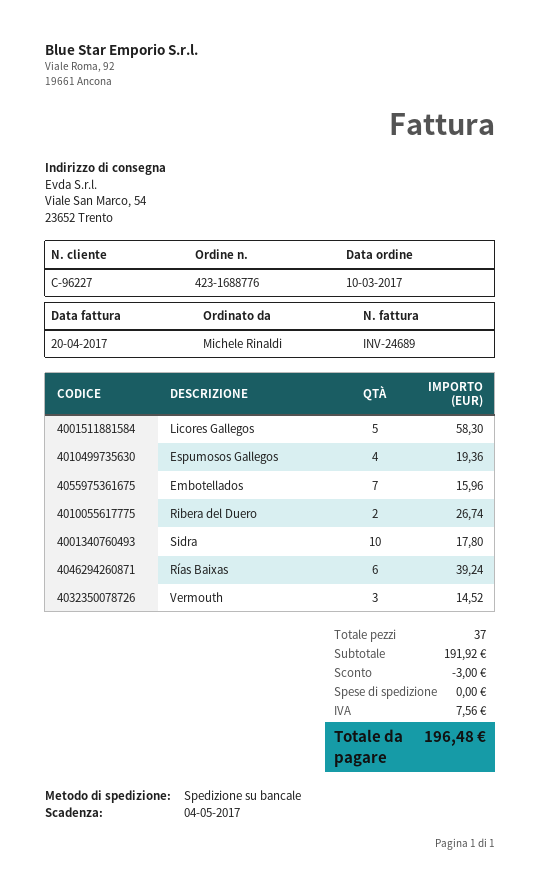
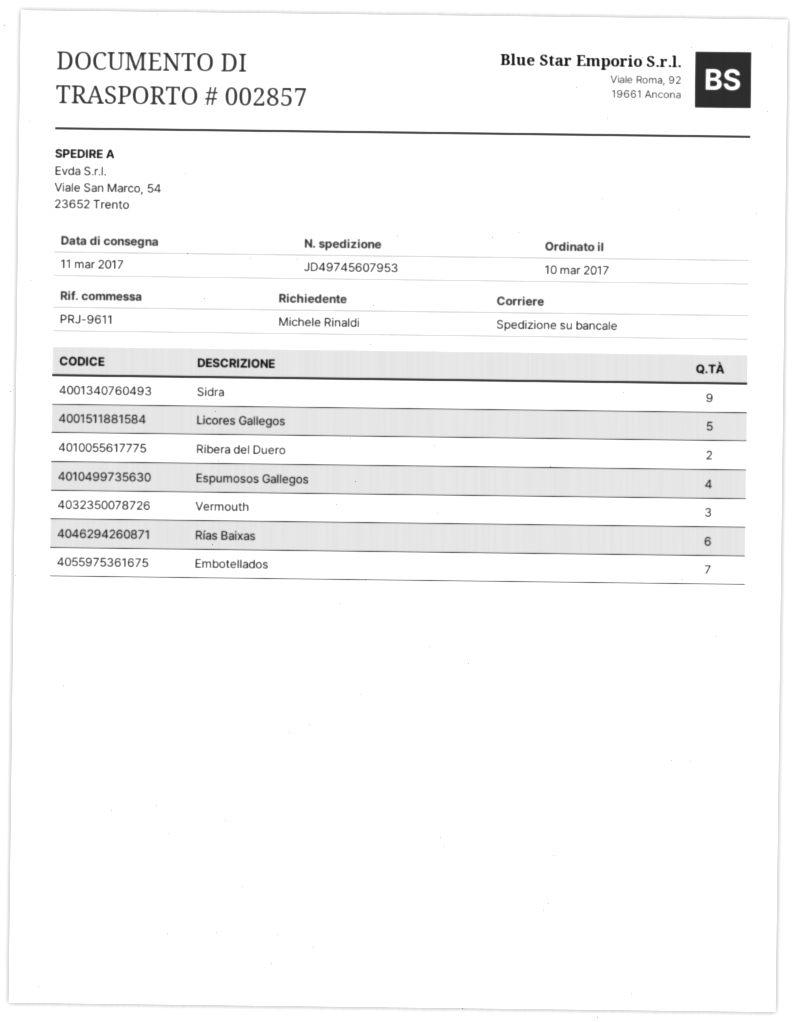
Sidra: 10 -> 9

